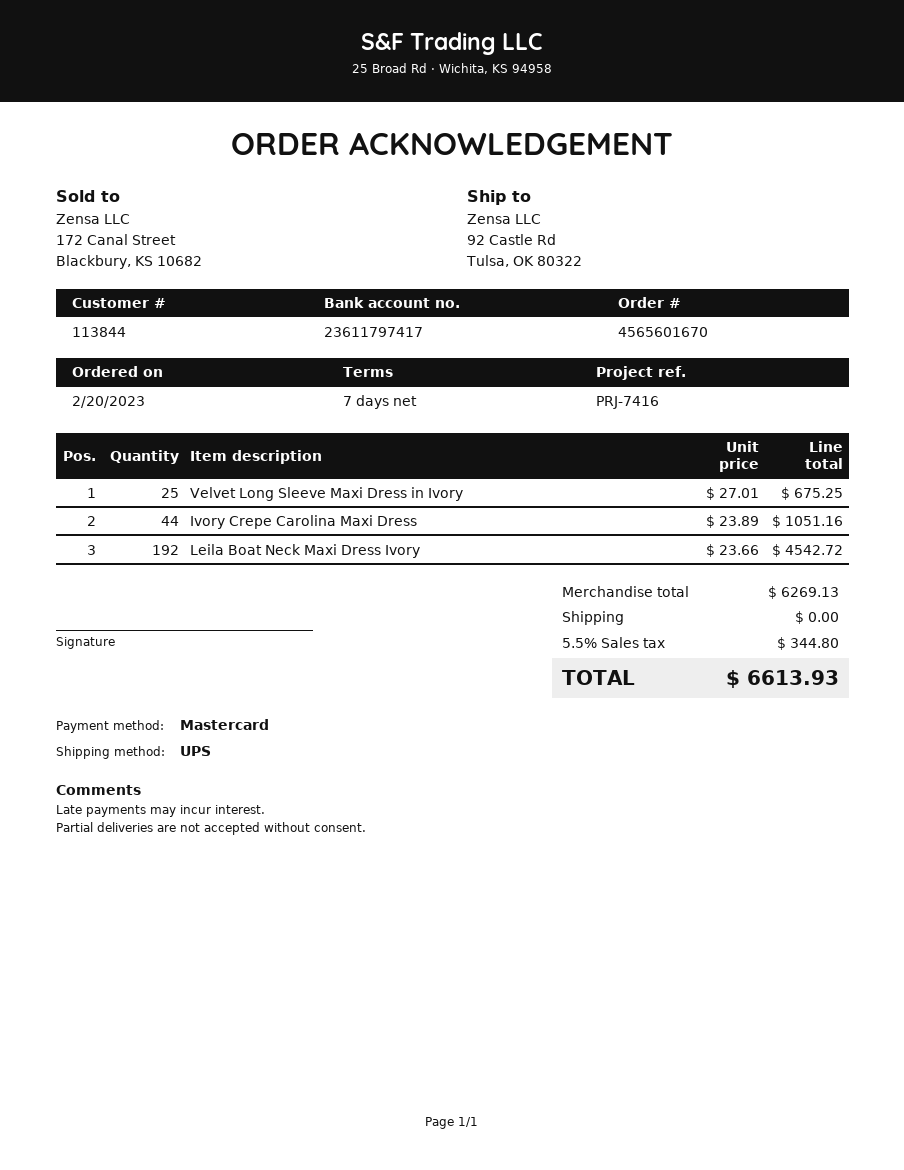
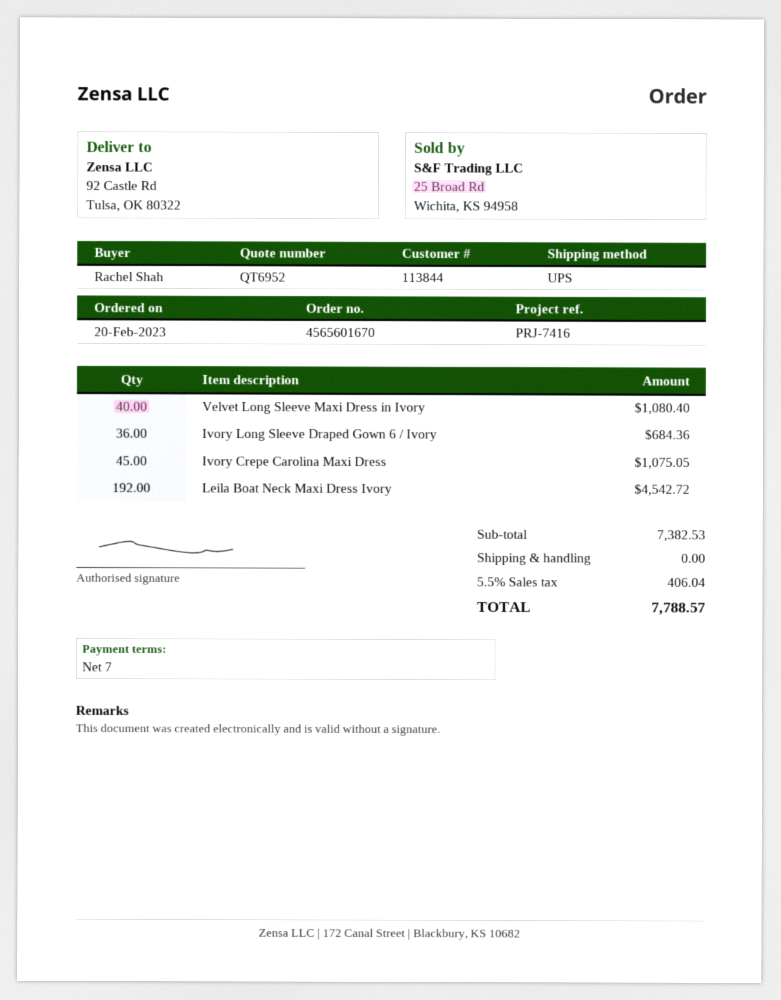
Velvet Long Sleeve Maxi Dress in Ivory: 25 for 675.25 -> 40 for 1080.40
Ivory Crepe Carolina Maxi Dress: 44 for 1051.16 -> 45 for 1075.05
Ivory Long Sleeve Draped Gown 6 / Ivory: none -> 36 for 684.36
subtotal: 6269.13 -> 7382.53
tax: 5.5% = 344.80 -> 5.5% = 406.04
total: 6613.93 -> 7788.57

